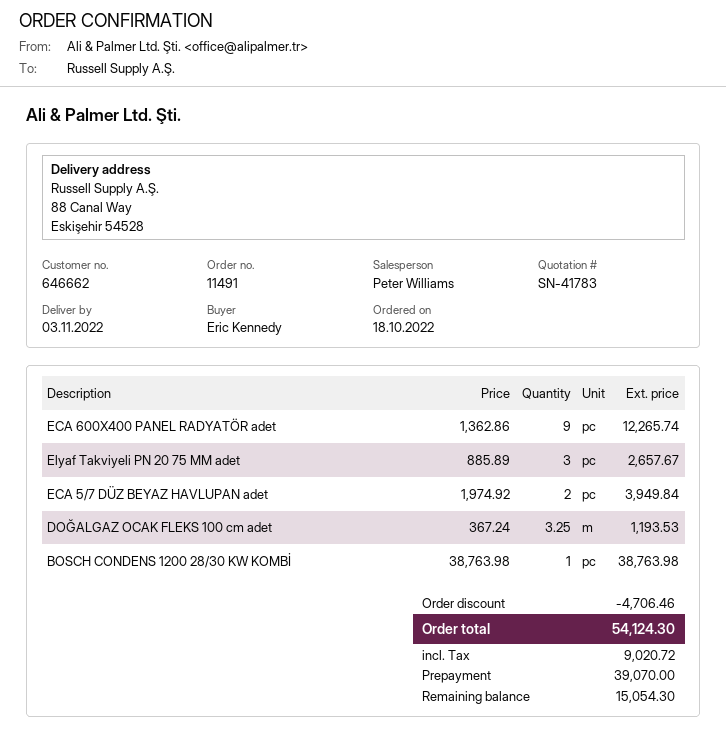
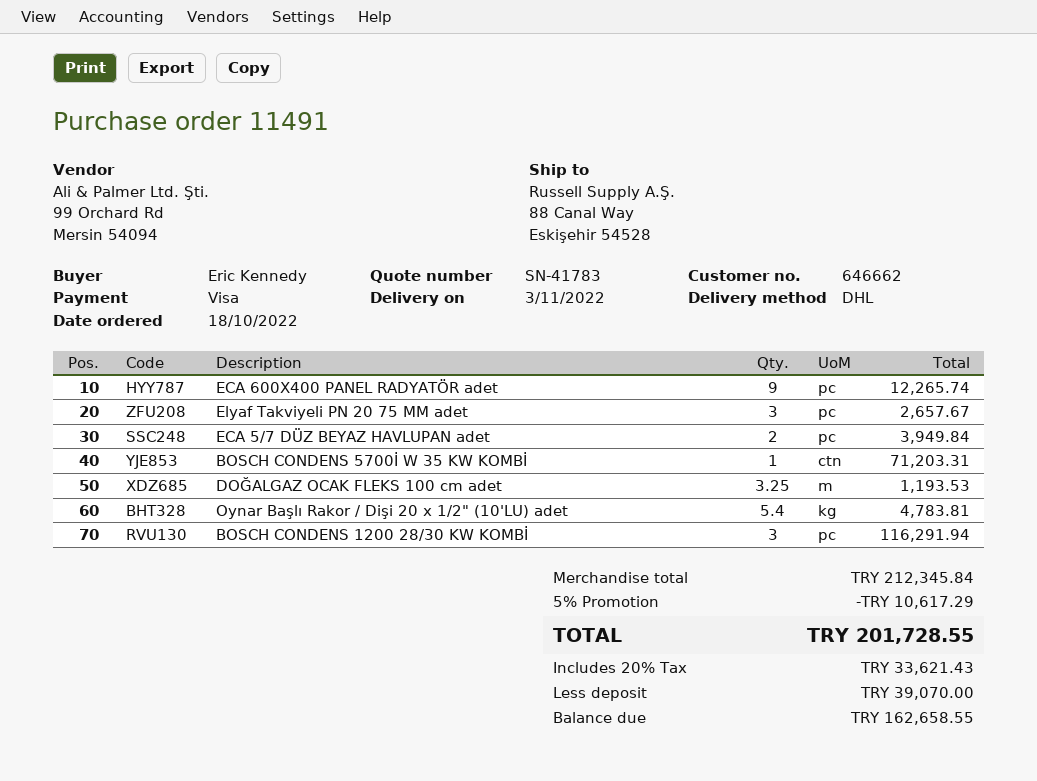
BOSCH CONDENS 1200 28/30 KW KOMBİ: 1 for 38763.98 -> 3 for 116291.94
BOSCH CONDENS 5700İ W 35 KW KOMBİ: none -> 1 for 71203.31
Oynar Başlı Rakor / Dişi 20 x 1/2" (10'LU) adet: none -> 5.4 for 4783.81
discount: 4706.46 -> 10617.29
tax: 9020.72 -> 33621.43
total: 54124.30 -> 201728.55
balance: 15054.30 -> 162658.55

